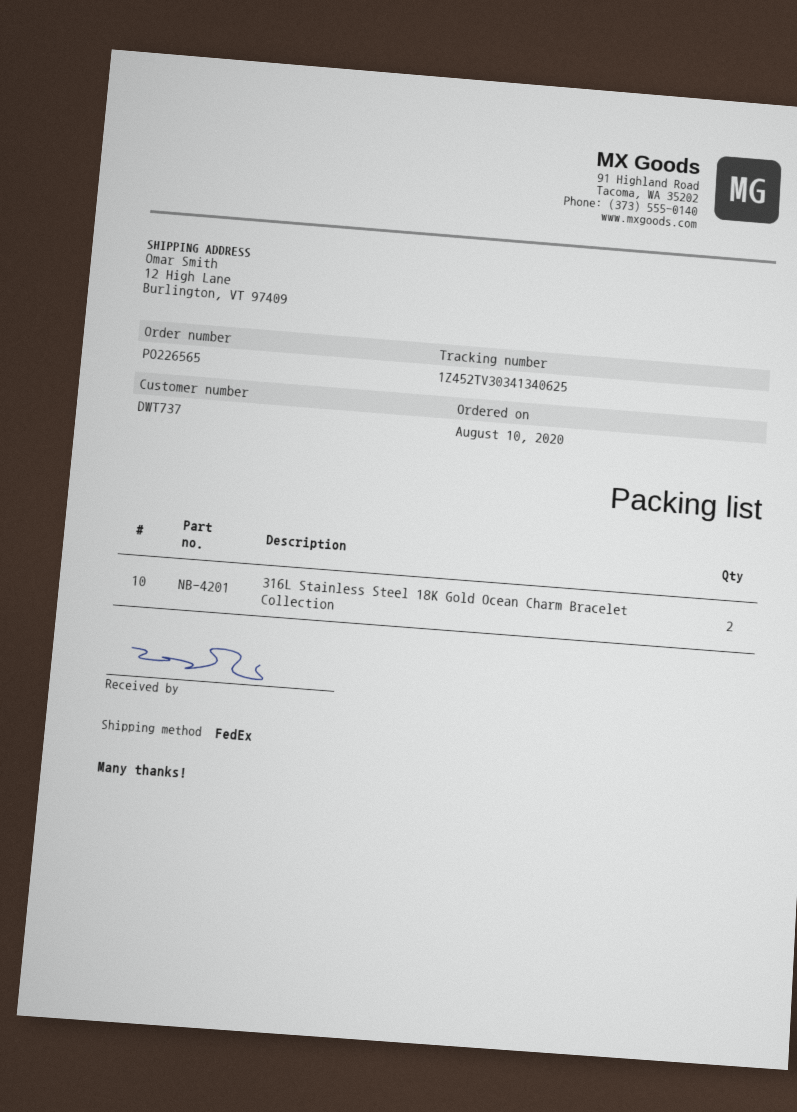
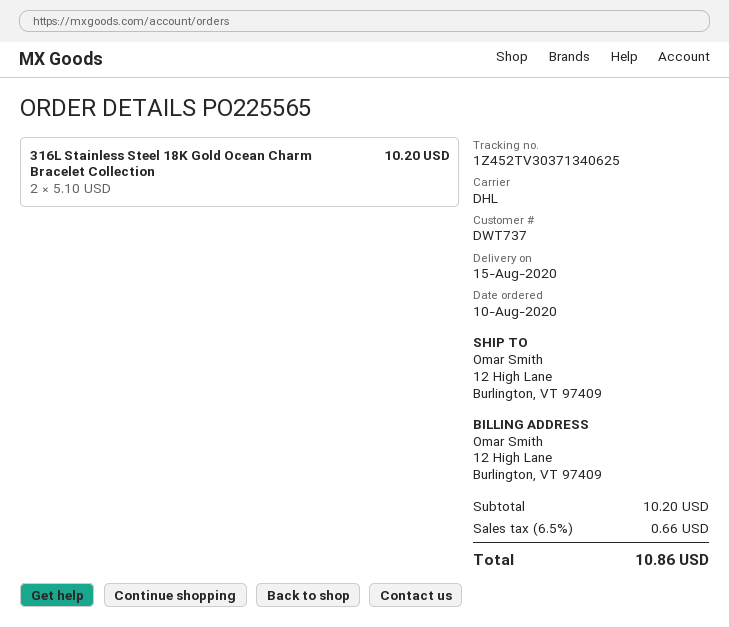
order number: PO226565 -> PO225565
shipping method: FedEx -> DHL
tracking number: 1Z452TV30341340625 -> 1Z452TV30371340625

